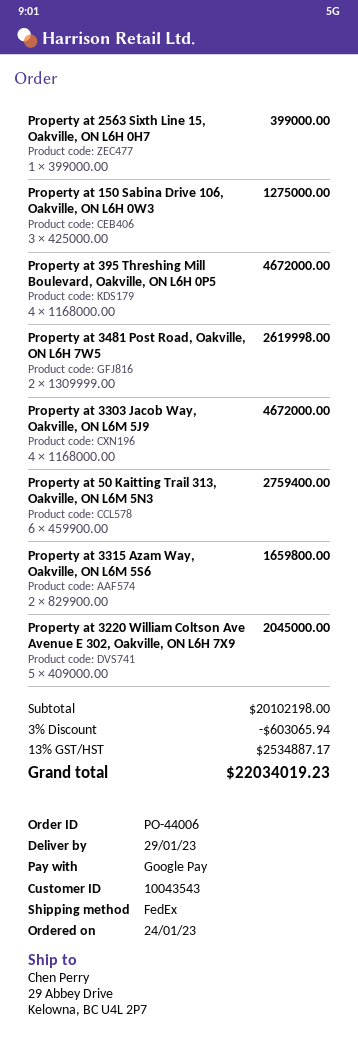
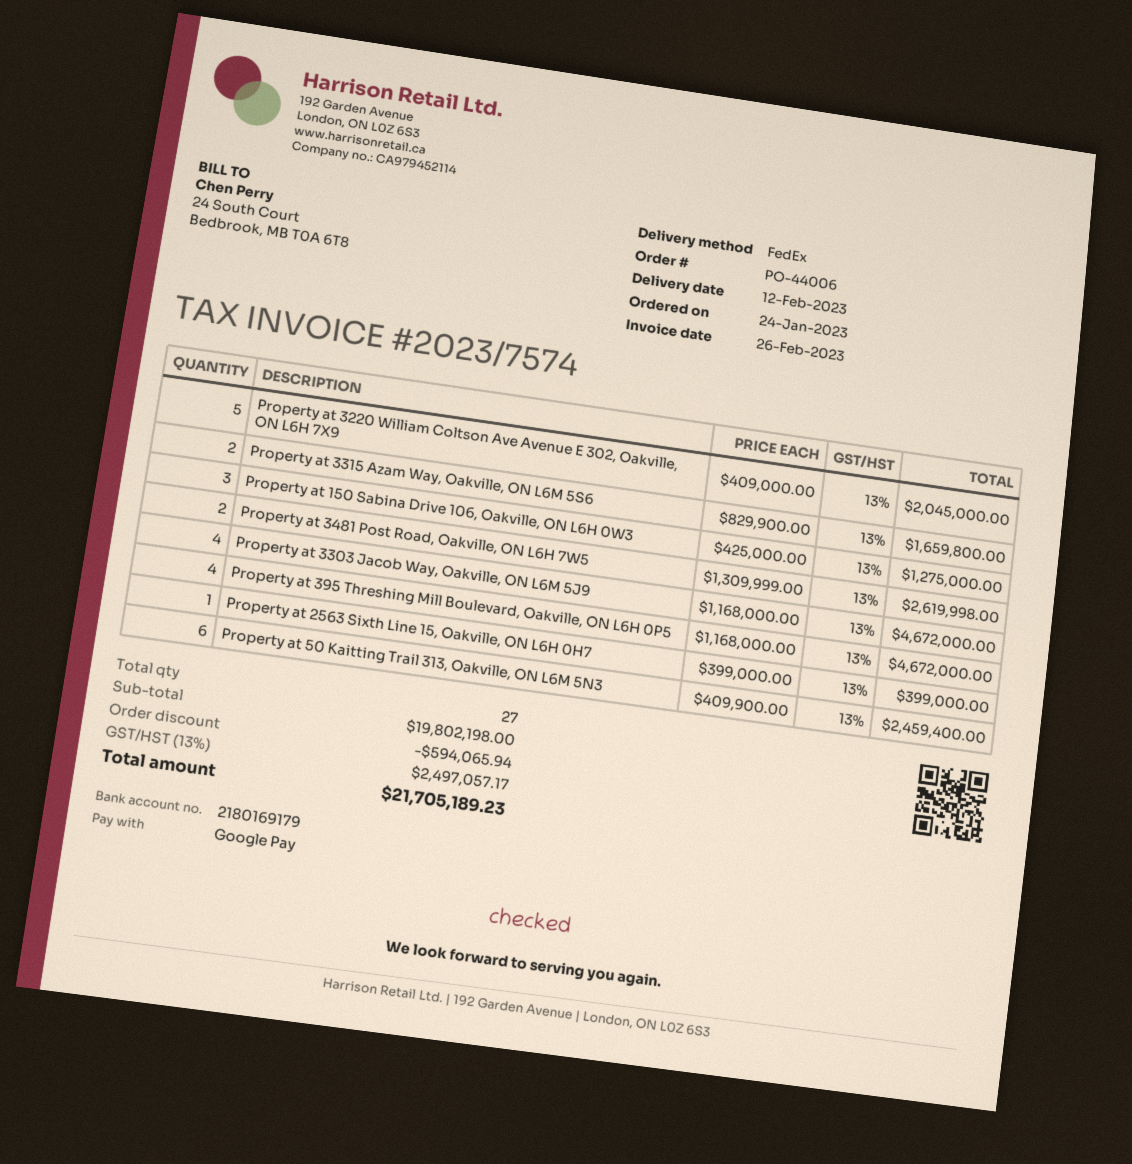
delivery date: 2023-01-29 -> 2023-02-12
Property at 50 Kaitting Trail 313, Oakville, ON L6M 5N3: 6 x 459900.00 = 2759400.00 -> 6 x 409900.00 = 2459400.00
subtotal: 20102198.00 -> 19802198.00
discount: 603065.94 -> 594065.94
tax: 13% = 2534887.17 -> 13% = 2497057.17
total: 22034019.23 -> 21705189.23

